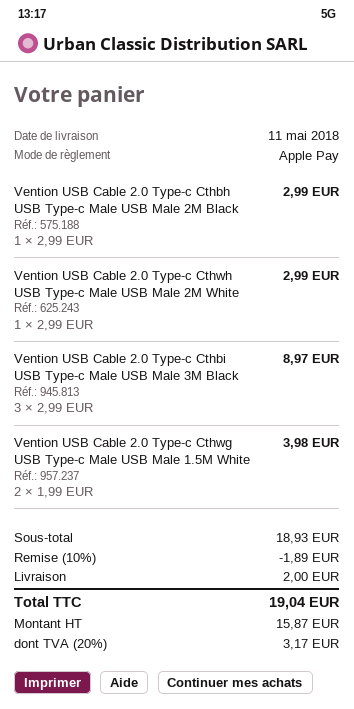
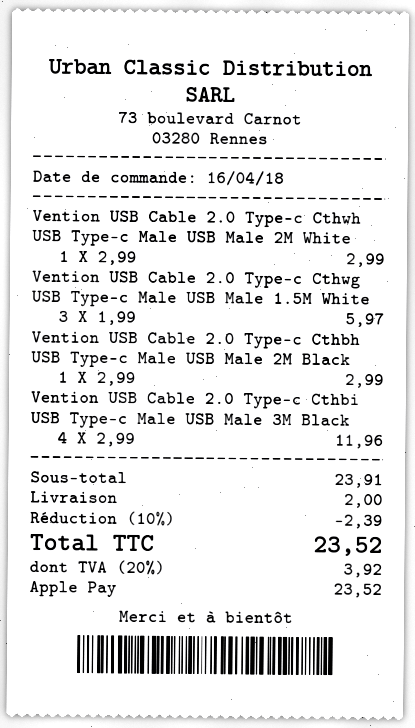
Vention USB Cable 2.0 Type-c Cthbi USB Type-c Male USB Male 3M Black: 3 x 2.99 = 8.97 -> 4 x 2.99 = 11.96
Vention USB Cable 2.0 Type-c Cthwg USB Type-c Male USB Male 1.5M White: 2 x 1.99 = 3.98 -> 3 x 1.99 = 5.97
subtotal: 18.93 -> 23.91
discount: 10% = 1.89 -> 10% = 2.39
tax: 20% = 3.17 -> 20% = 3.92
total: 19.04 -> 23.52

